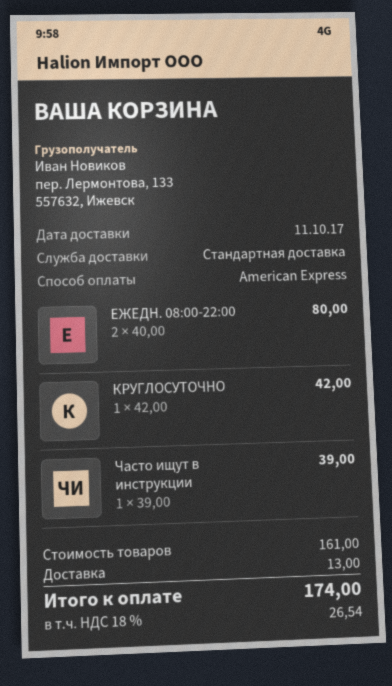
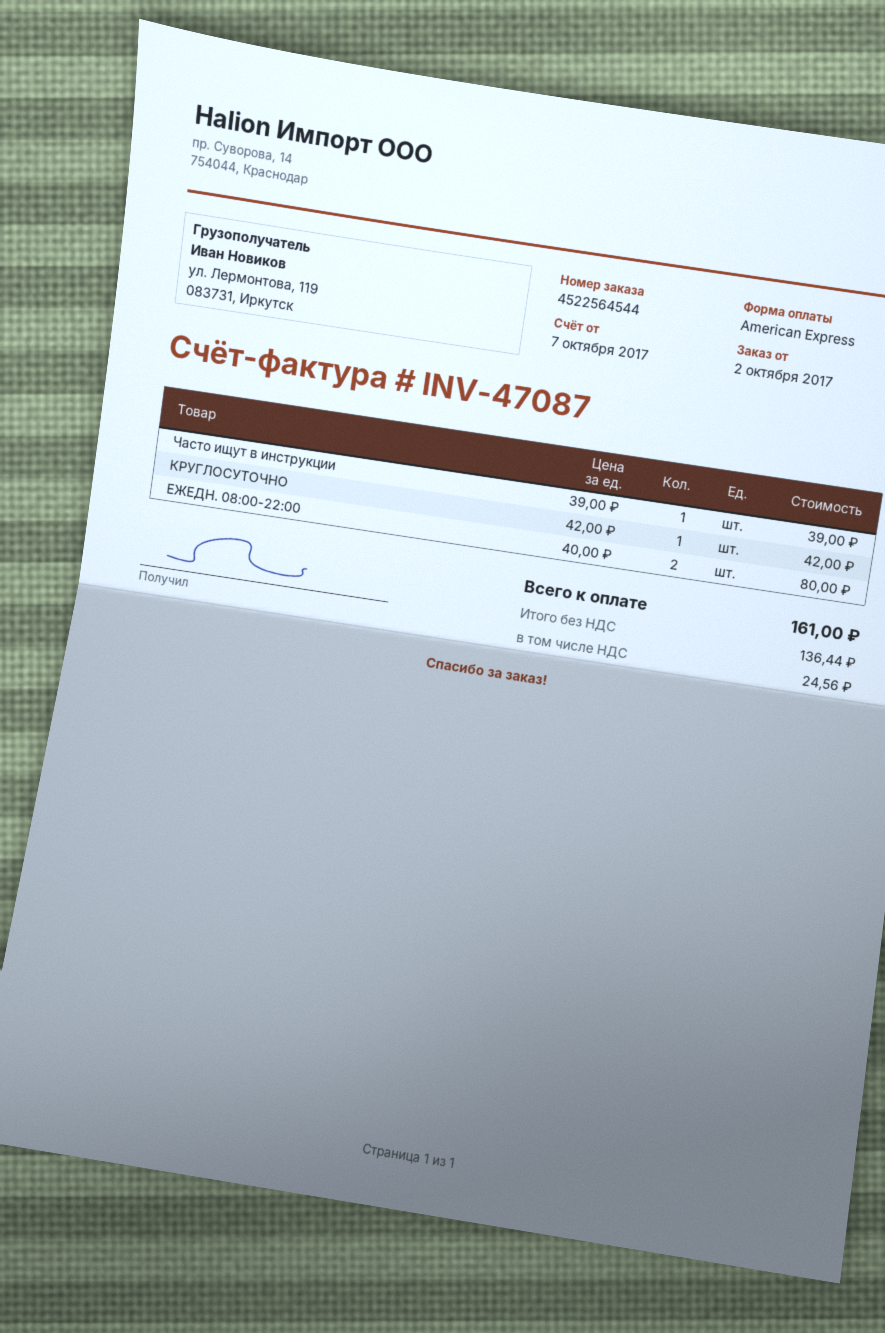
ship to: пер. Лермонтова, 133, 557632, Ижевск -> ул. Лермонтова, 119, 083731, Иркутск
shipping: 13.00 -> none
tax: 26.54 -> 24.56
total: 174.00 -> 161.00

